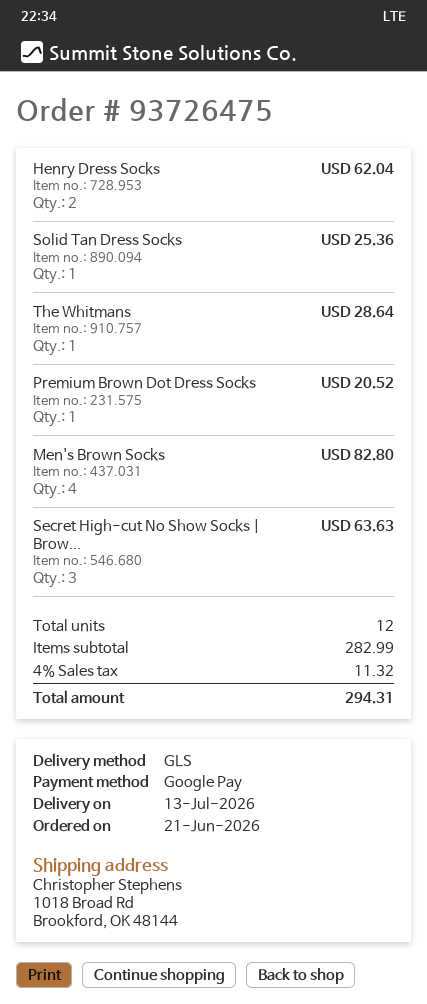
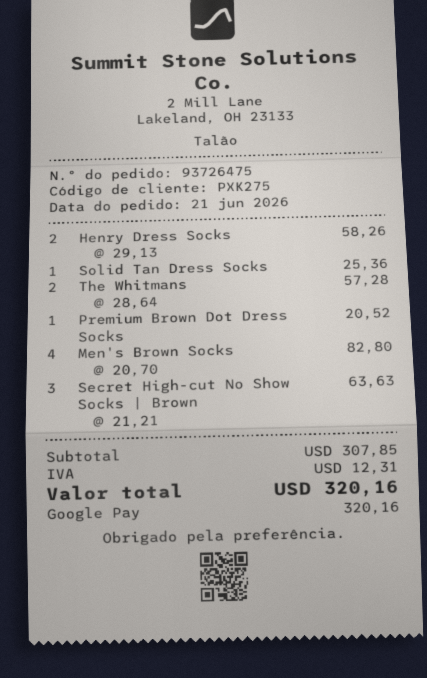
Henry Dress Socks: 2 for 62.04 -> 2 for 58.26
The Whitmans: 1 for 28.64 -> 2 for 57.28
subtotal: 282.99 -> 307.85
tax: 11.32 -> 12.31
total: 294.31 -> 320.16

